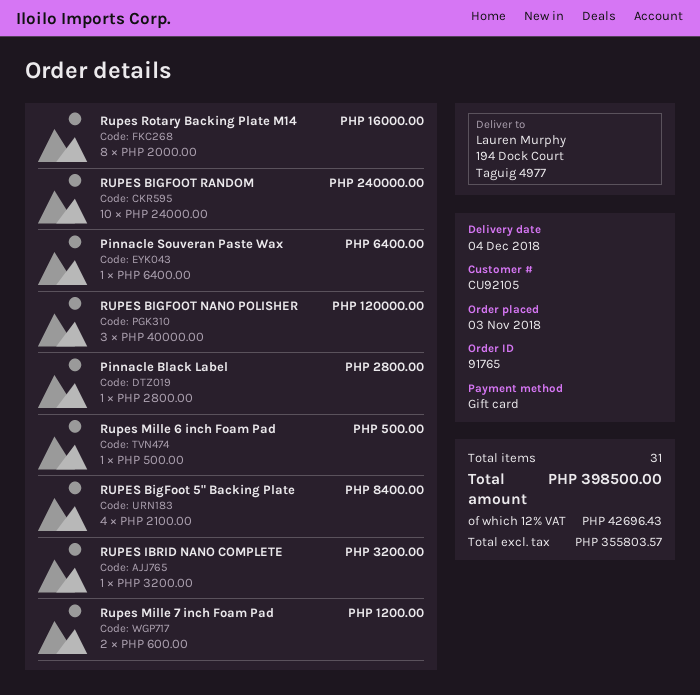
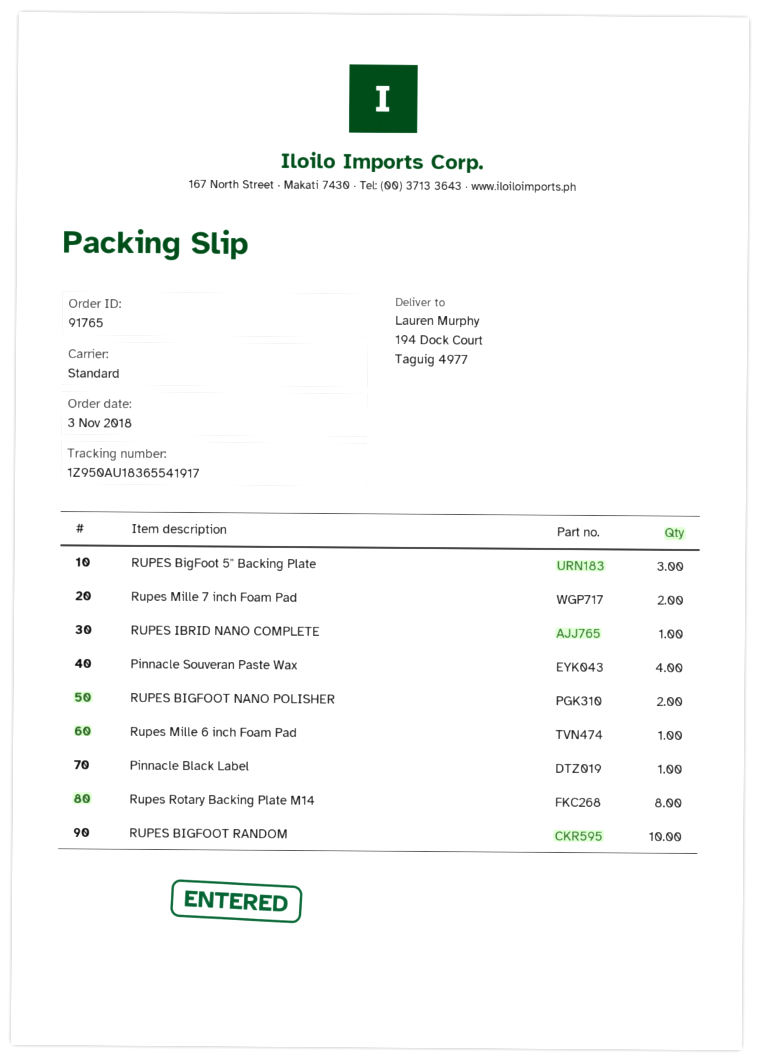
Pinnacle Souveran Paste Wax: 1 -> 4
RUPES BIGFOOT NANO POLISHER: 3 -> 2
RUPES BigFoot 5" Backing Plate: 4 -> 3

